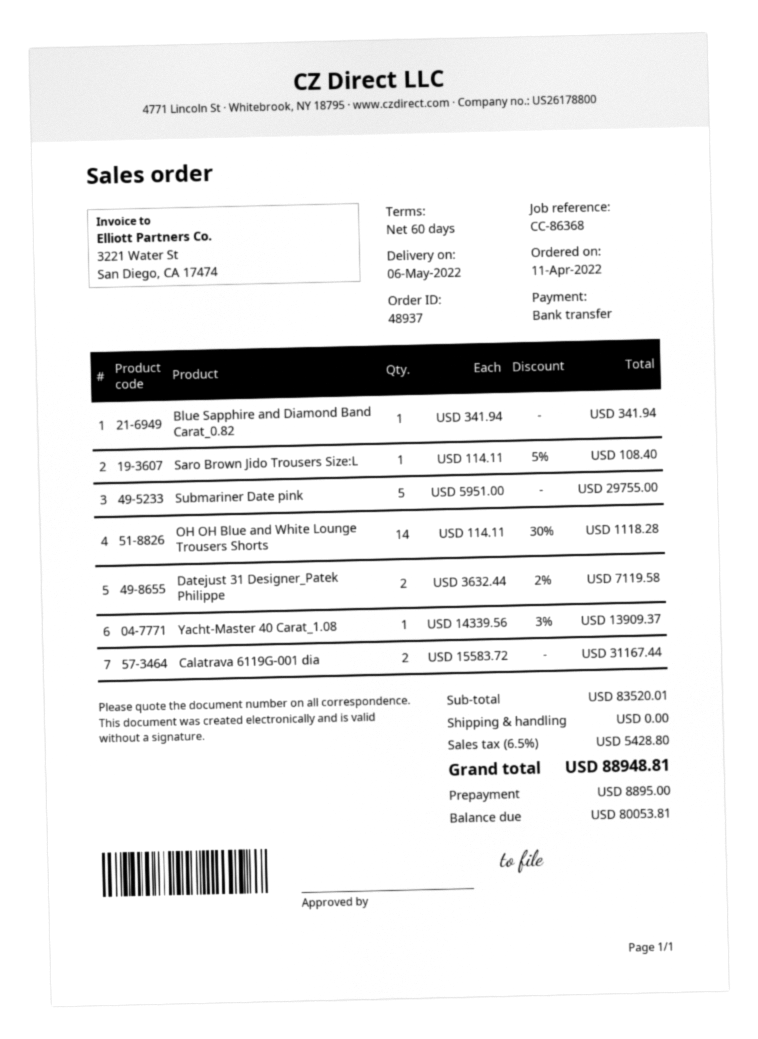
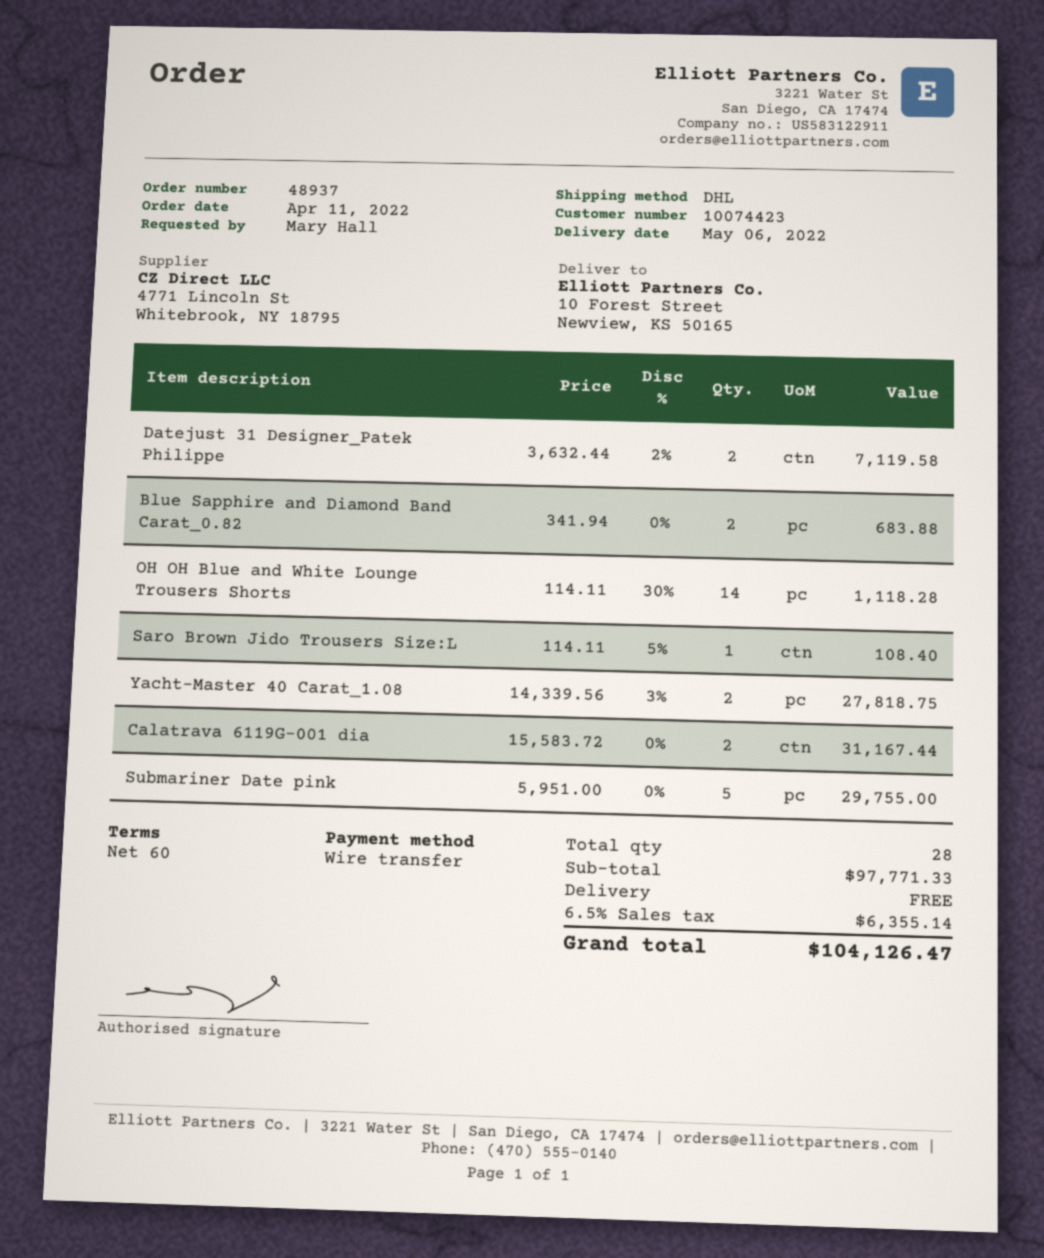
Blue Sapphire and Diamond Band Carat_0.82: 1 x 341.94 = 341.94 -> 2 x 341.94 = 683.88
Yacht-Master 40 Carat_1.08: 1 x 14339.56 - 3% = 13909.37 -> 2 x 14339.56 - 3% = 27818.75
subtotal: 83520.01 -> 97771.33
tax: 6.5% = 5428.80 -> 6.5% = 6355.14
total: 88948.81 -> 104126.47

